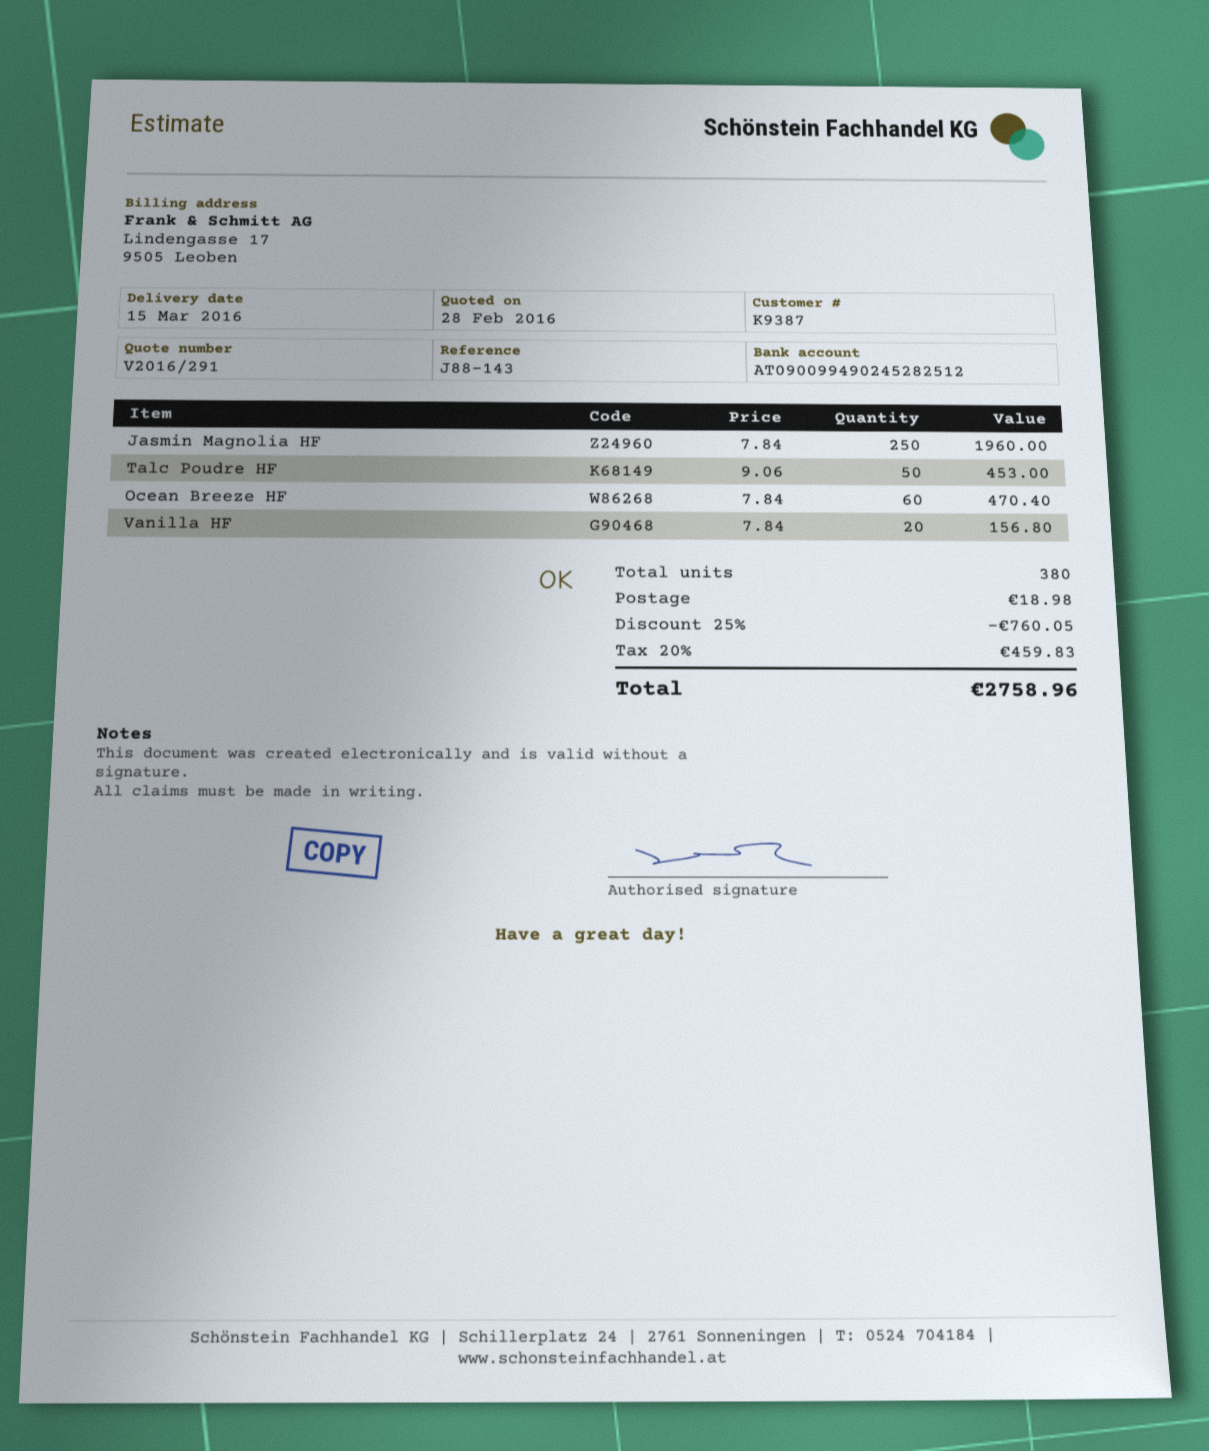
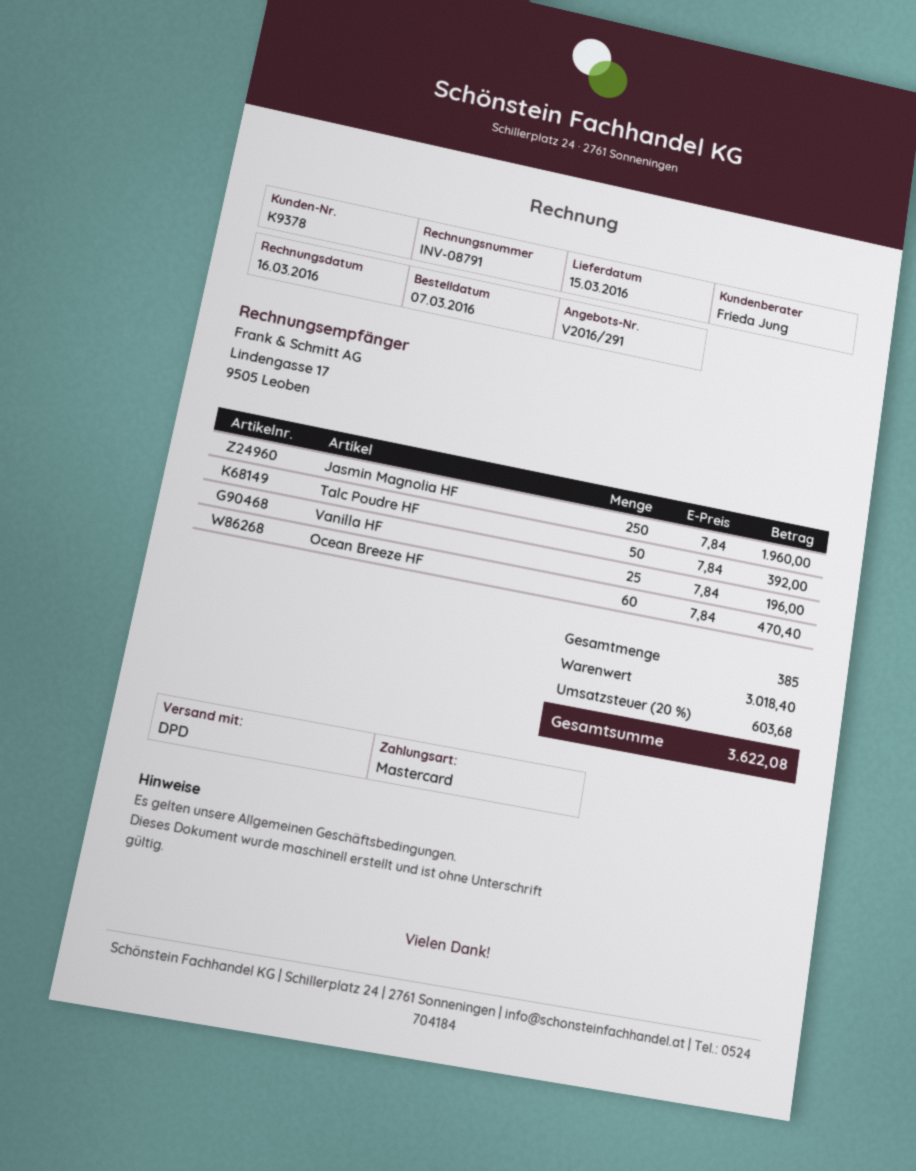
customer number: K9387 -> K9378
Talc Poudre HF: 50 x 9.06 = 453.00 -> 50 x 7.84 = 392.00
Vanilla HF: 20 x 7.84 = 156.80 -> 25 x 7.84 = 196.00
total quantity: 380 -> 385
discount: 25% = 760.05 -> none
shipping: 18.98 -> none
tax: 20% = 459.83 -> 20% = 603.68
total: 2758.96 -> 3622.08

